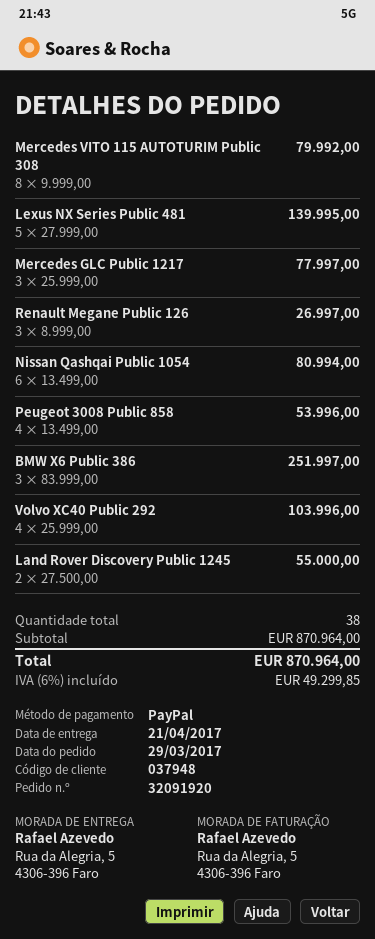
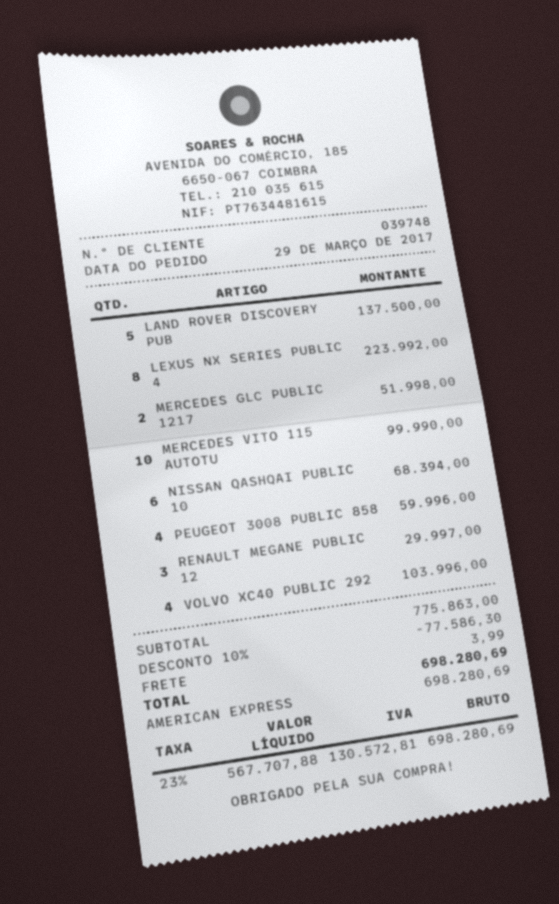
customer number: 037948 -> 039748
payment method: PayPal -> American Express
Mercedes VITO 115 AUTOTURIM Public 308: 8 for 79992.00 -> 10 for 99990.00
Lexus NX Series Public 481: 5 for 139995.00 -> 8 for 223992.00
Mercedes GLC Public 1217: 3 for 77997.00 -> 2 for 51998.00
Renault Megane Public 126: 3 for 26997.00 -> 3 for 29997.00
Nissan Qashqai Public 1054: 6 for 80994.00 -> 6 for 68394.00
Peugeot 3008 Public 858: 4 for 53996.00 -> 4 for 59996.00
BMW X6 Public 386: 3 for 251997.00 -> none
Land Rover Discovery Public 1245: 2 for 55000.00 -> 5 for 137500.00
subtotal: 870964.00 -> 775863.00
discount: none -> 10% = 77586.30
shipping: none -> 3.99
tax: 6% = 49299.85 -> 23% = 130572.81
total: 870964.00 -> 698280.69

